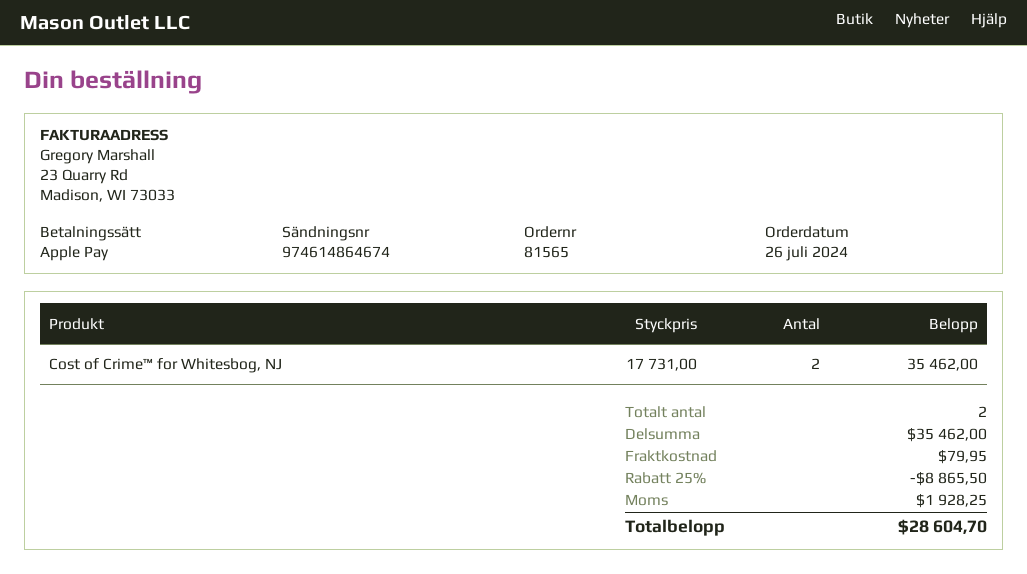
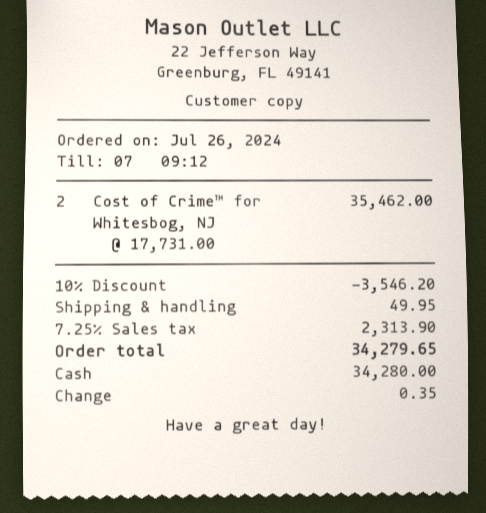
payment method: Apple Pay -> cash
discount: 25% = 8865.50 -> 10% = 3546.20
shipping: 79.95 -> 49.95
tax: 1928.25 -> 2313.90
total: 28604.70 -> 34279.65

